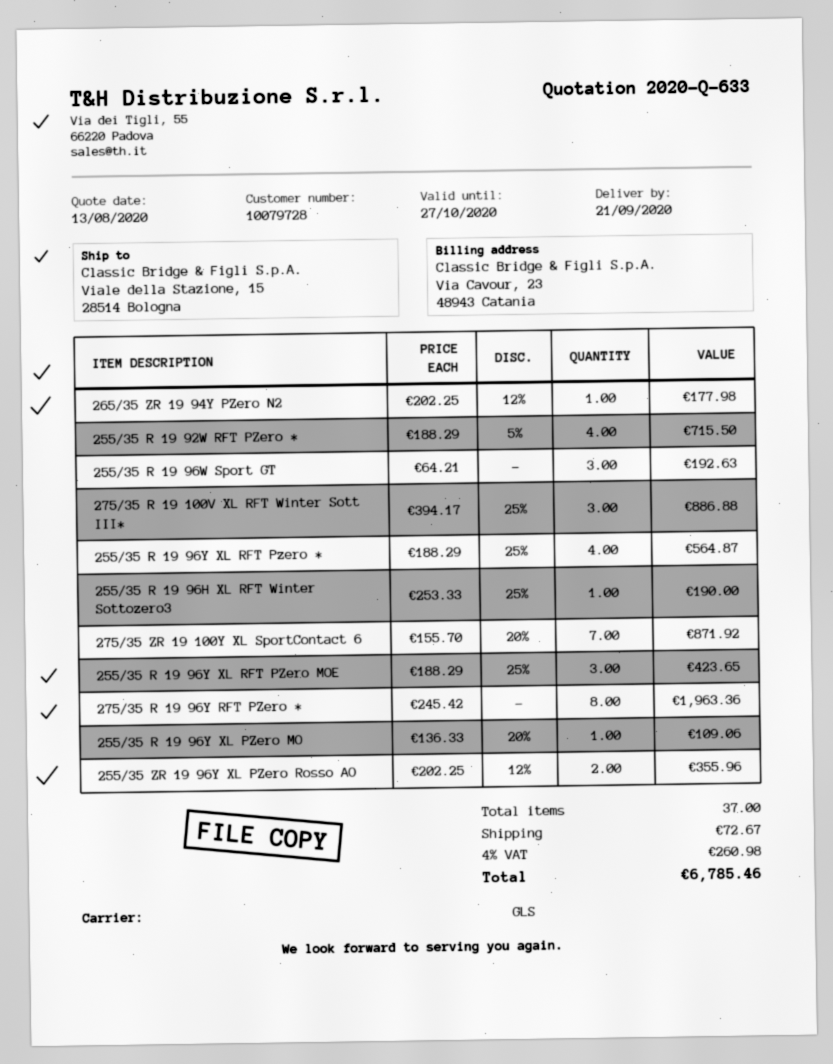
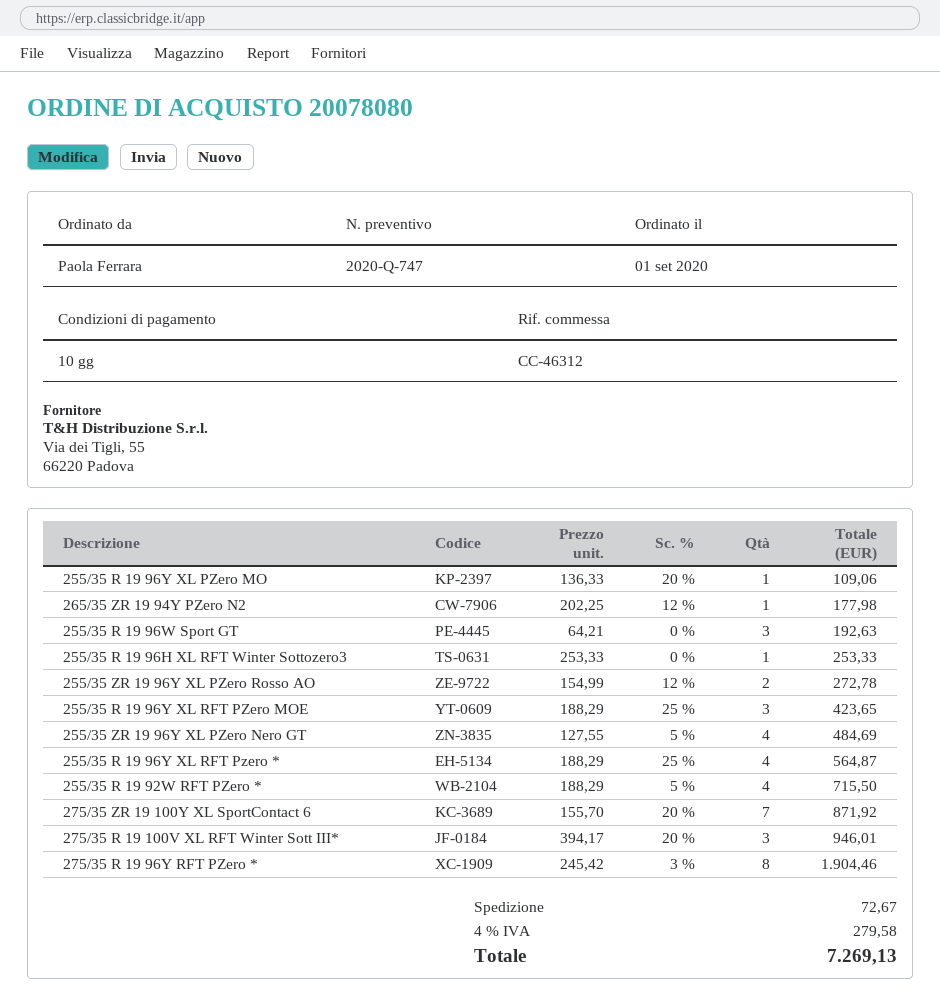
quote number: 2020-Q-633 -> 2020-Q-747
275/35 R 19 100V XL RFT Winter Sott III*: 3 x 394.17 - 25% = 886.88 -> 3 x 394.17 - 20% = 946.01
255/35 R 19 96H XL RFT Winter Sottozero3: 1 x 253.33 - 25% = 190.00 -> 1 x 253.33 = 253.33
275/35 R 19 96Y RFT PZero *: 8 x 245.42 = 1963.36 -> 8 x 245.42 - 3% = 1904.46
255/35 ZR 19 96Y XL PZero Rosso AO: 2 x 202.25 - 12% = 355.96 -> 2 x 154.99 - 12% = 272.78
255/35 ZR 19 96Y XL PZero Nero GT: none -> 4 x 127.55 - 5% = 484.69
tax: 4% = 260.98 -> 4% = 279.58
total: 6785.46 -> 7269.13

